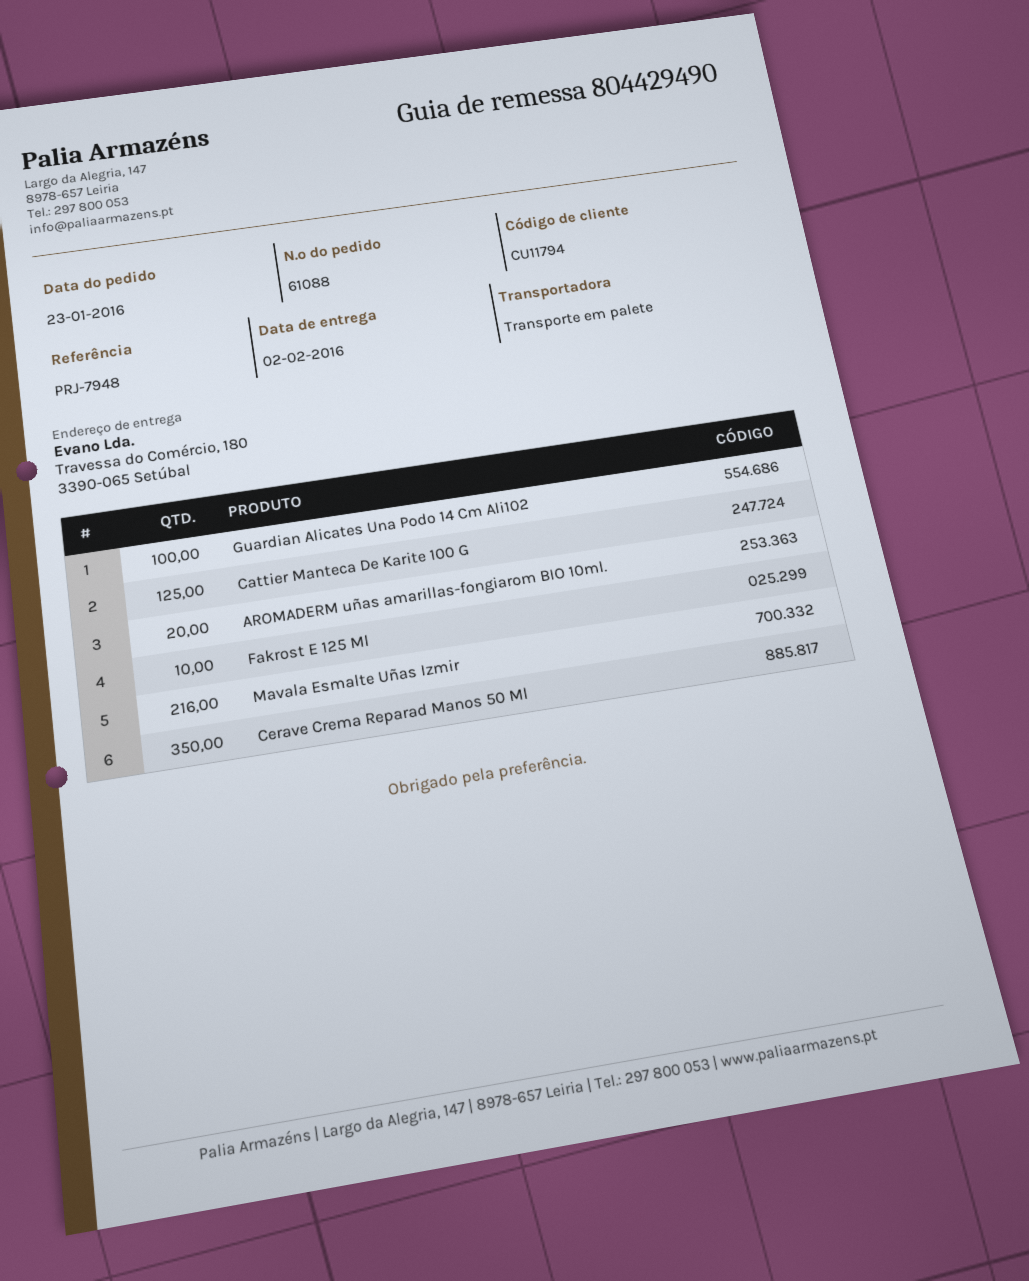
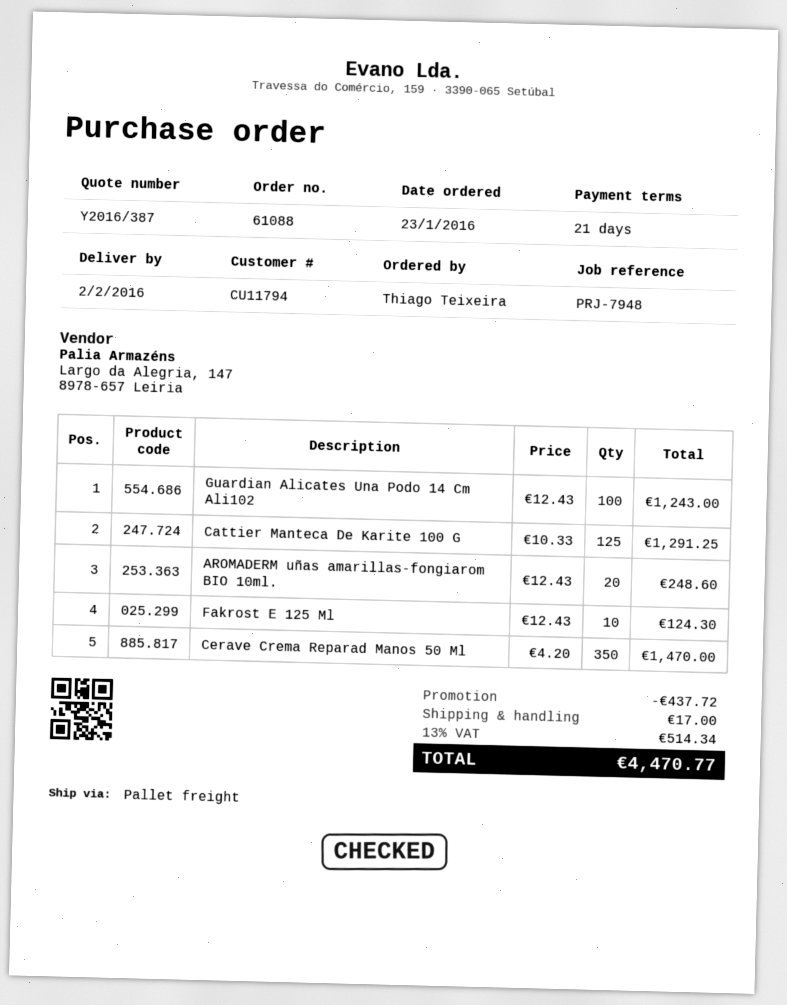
Mavala Esmalte Uñas Izmir: 216 -> none

